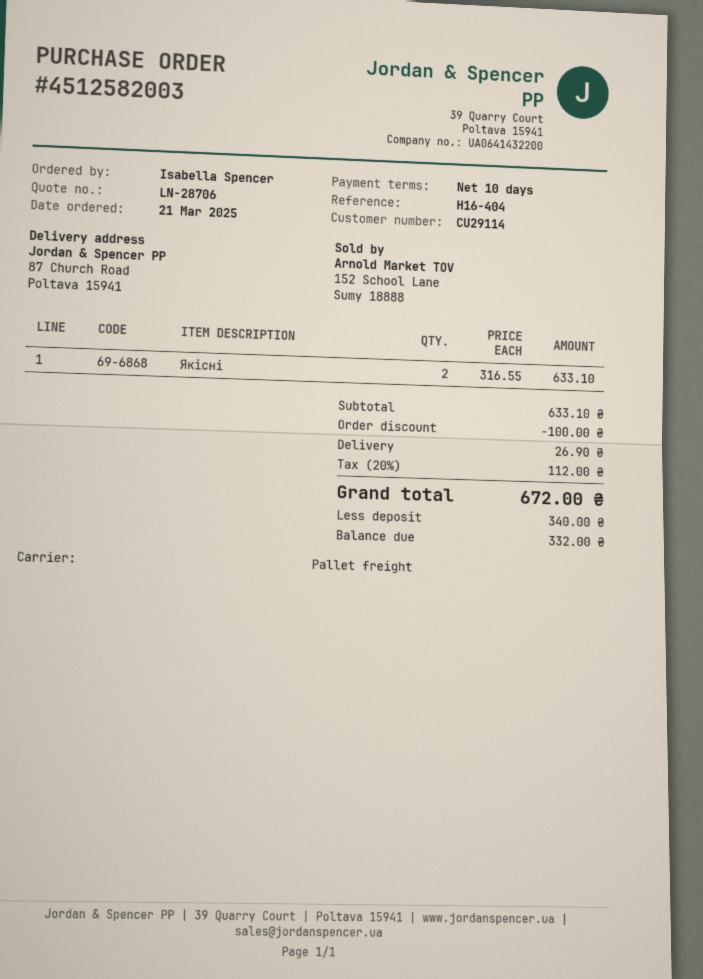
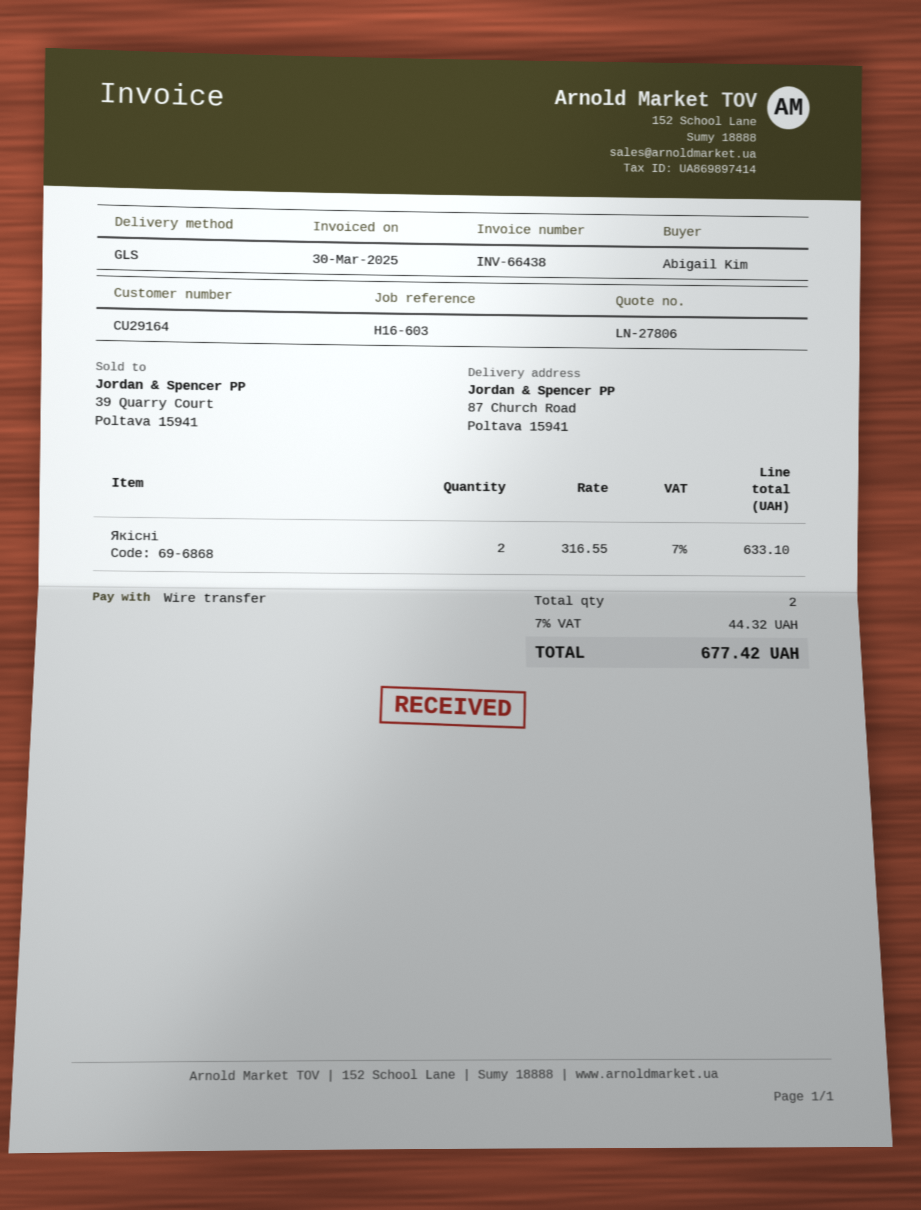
quote number: LN-28706 -> LN-27806
customer number: CU29114 -> CU29164
reference: H16-404 -> H16-603
ordered by: Isabella Spencer -> Abigail Kim
shipping method: pallet freight -> GLS
discount: 100.00 -> none
shipping: 26.90 -> none
tax: 20% = 112.00 -> 7% = 44.32
total: 672.00 -> 677.42

